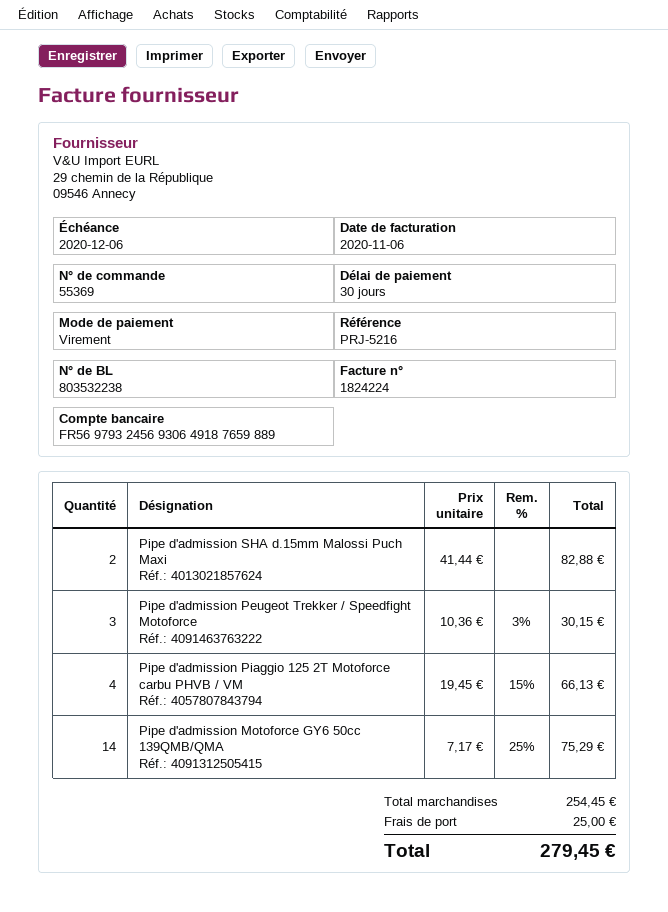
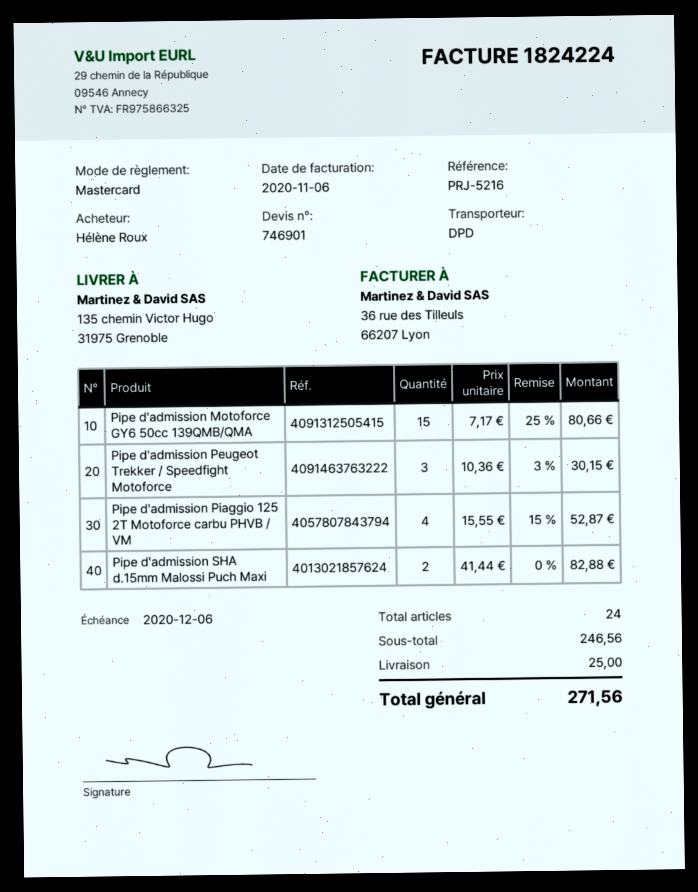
payment method: bank transfer -> Mastercard
Pipe d'admission Piaggio 125 2T Motoforce carbu PHVB / VM: 4 x 19.45 - 15% = 66.13 -> 4 x 15.55 - 15% = 52.87
Pipe d'admission Motoforce GY6 50cc 139QMB/QMA: 14 x 7.17 - 25% = 75.29 -> 15 x 7.17 - 25% = 80.66
subtotal: 254.45 -> 246.56
total: 279.45 -> 271.56

